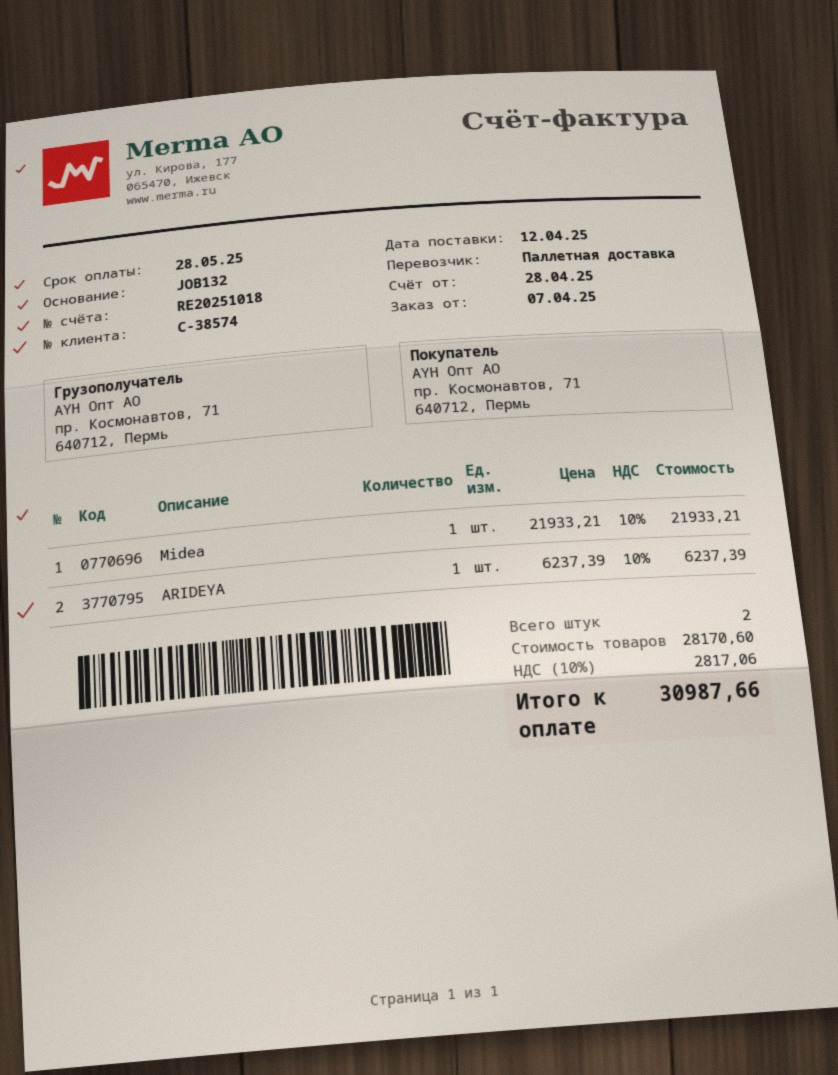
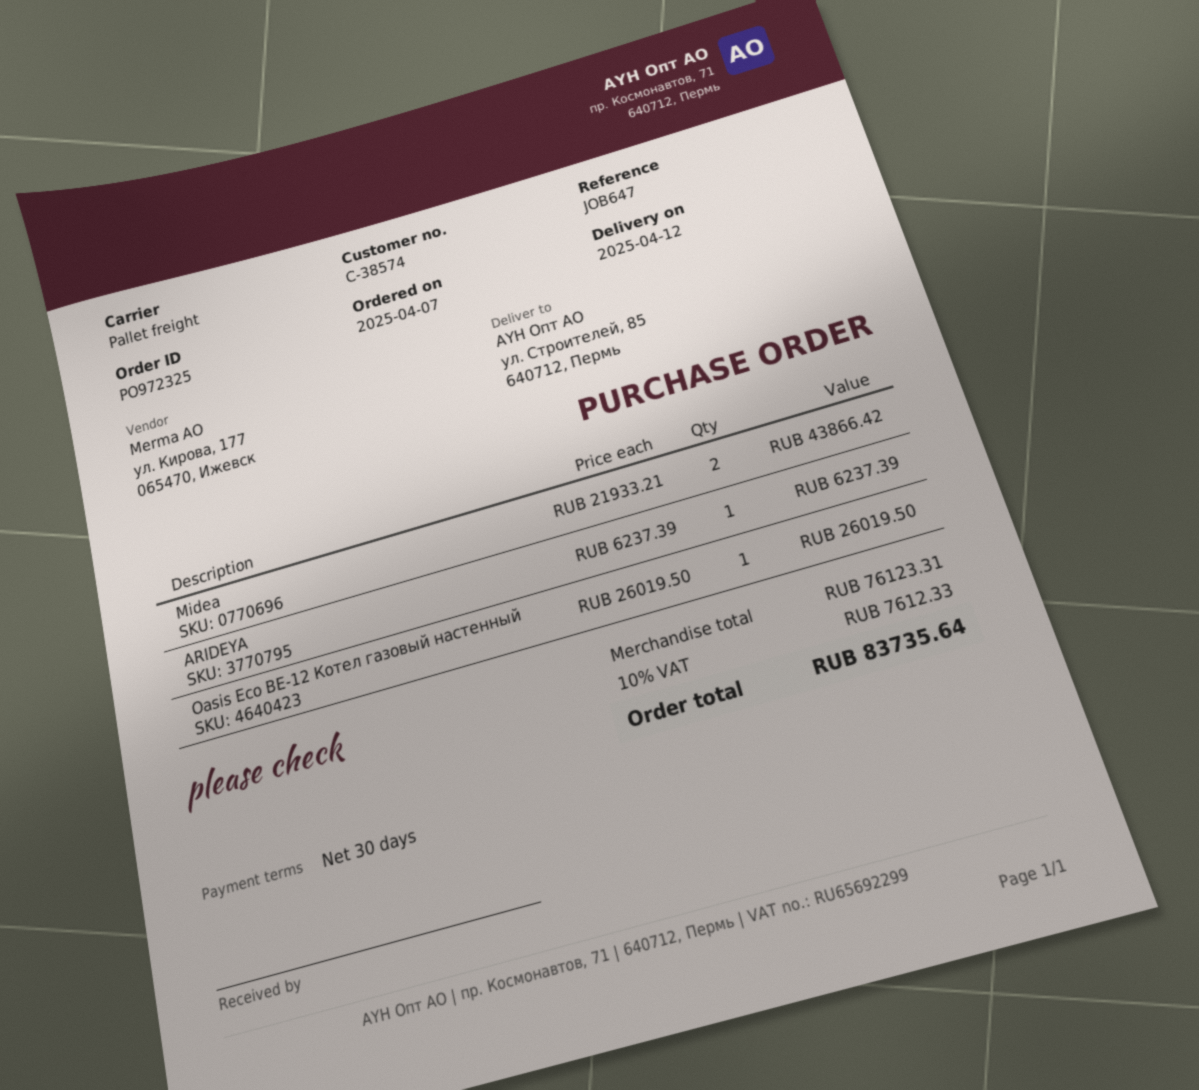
reference: JOB132 -> JOB647
ship to: пр. Космонавтов, 71, 640712, Пермь -> ул. Строителей, 85, 640712, Пермь
Midea: 1 x 21933.21 = 21933.21 -> 2 x 21933.21 = 43866.42
Oasis Eco BE-12 Котел газовый настенный: none -> 1 x 26019.50 = 26019.50
subtotal: 28170.60 -> 76123.31
tax: 10% = 2817.06 -> 10% = 7612.33
total: 30987.66 -> 83735.64

